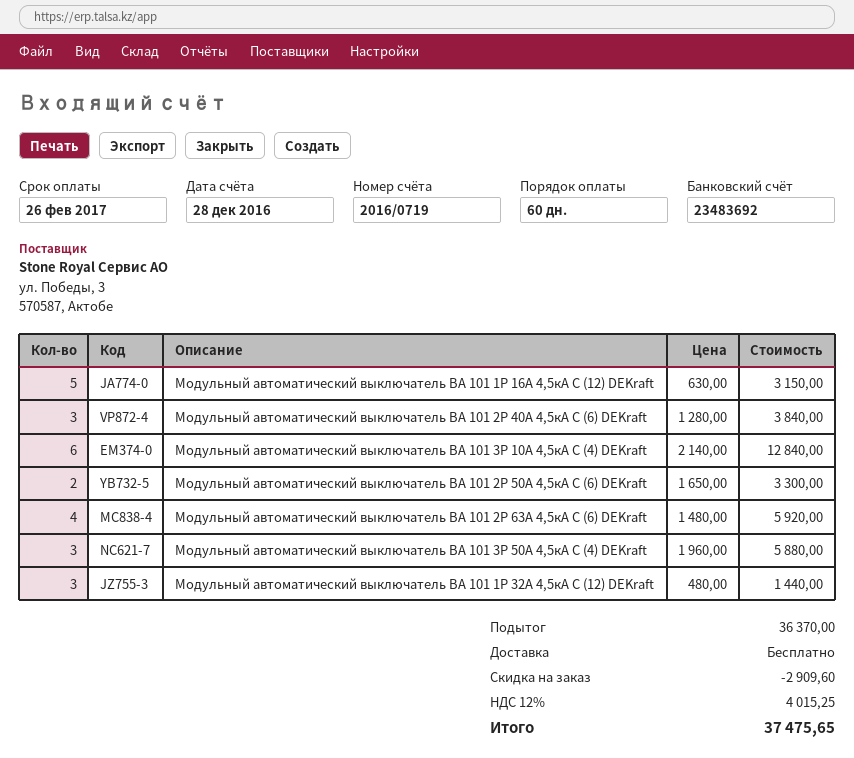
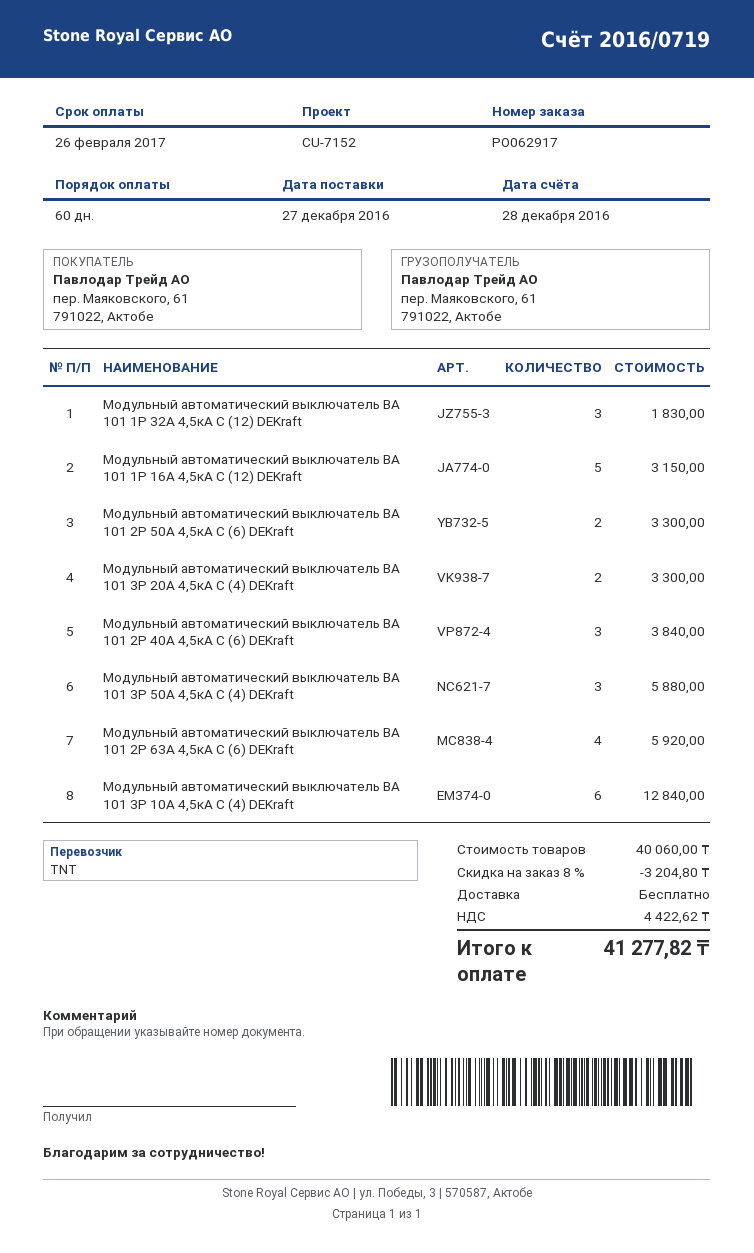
Модульный автоматический выключатель ВА 101 1P 32А 4,5кА С (12) DEKraft: 3 for 1440.00 -> 3 for 1830.00
Модульный автоматический выключатель ВА 101 3P 20А 4,5кА С (4) DEKraft: none -> 2 for 3300.00
subtotal: 36370.00 -> 40060.00
discount: 2909.60 -> 3204.80
tax: 4015.25 -> 4422.62
total: 37475.65 -> 41277.82

